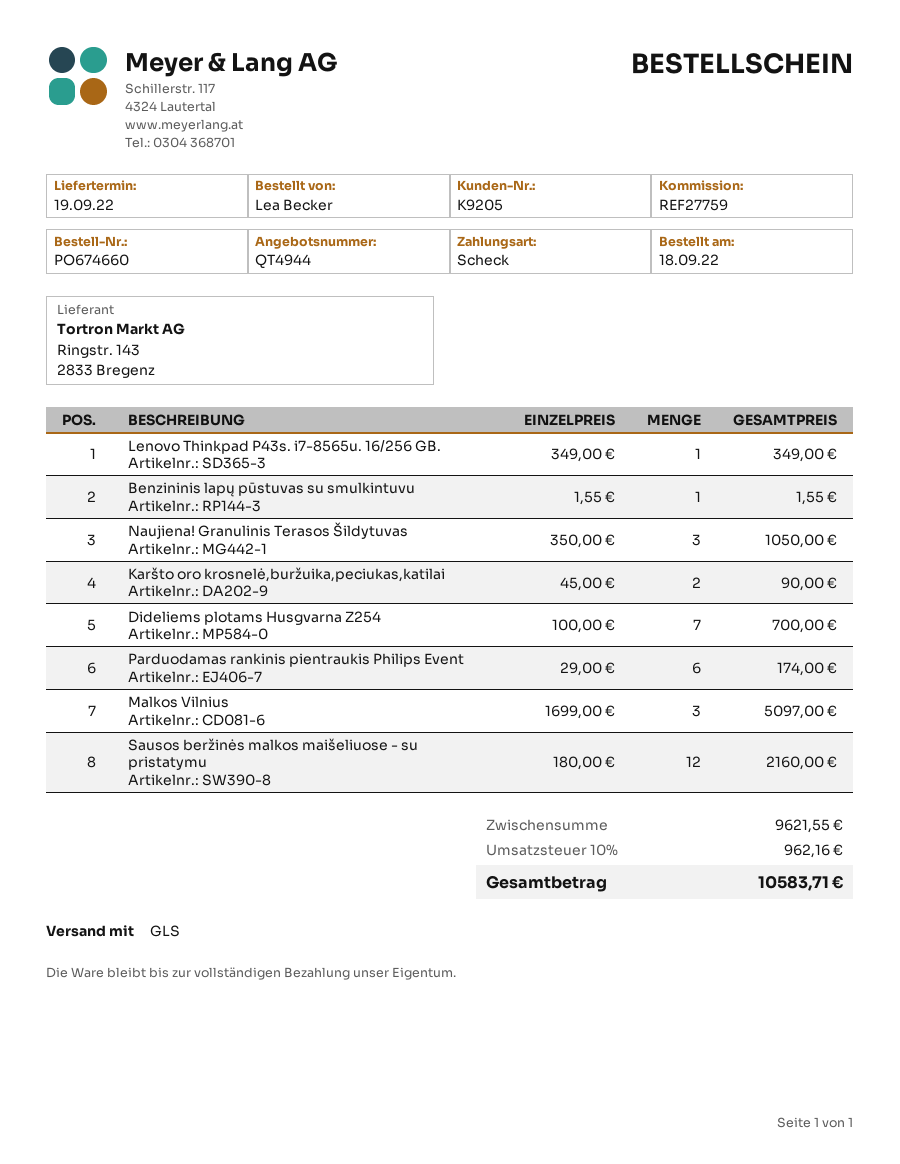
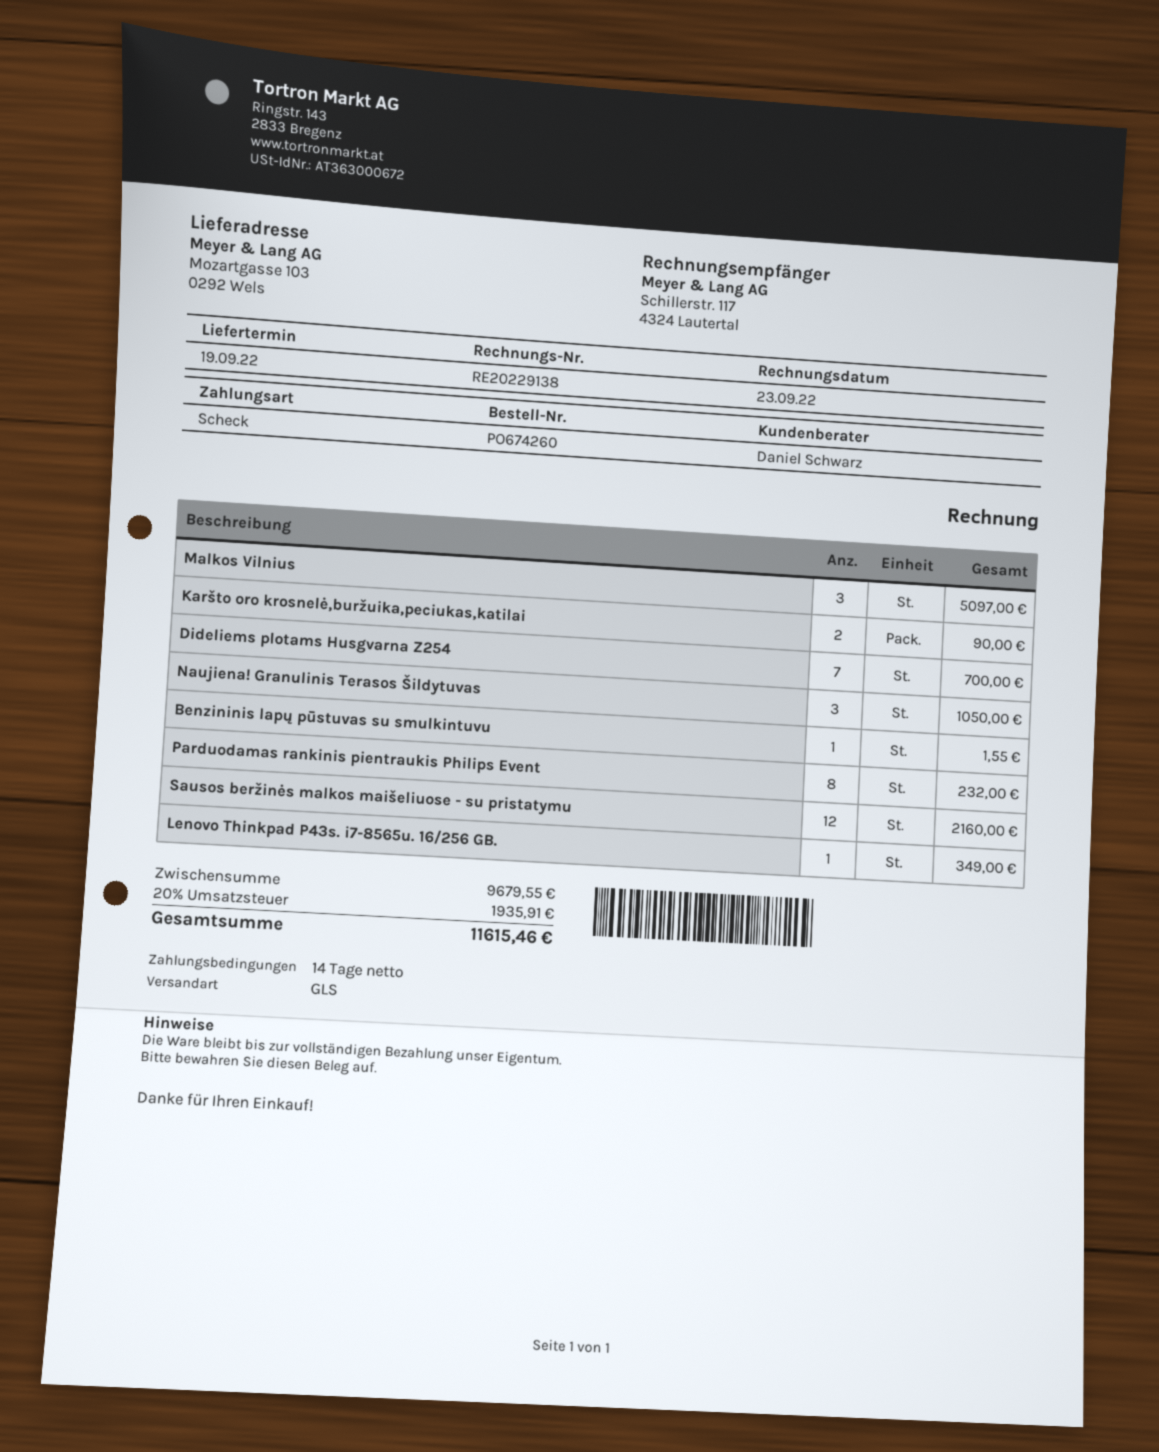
order number: PO674660 -> PO674260
Parduodamas rankinis pientraukis Philips Event: 6 for 174.00 -> 8 for 232.00
subtotal: 9621.55 -> 9679.55
tax: 10% = 962.16 -> 20% = 1935.91
total: 10583.71 -> 11615.46

